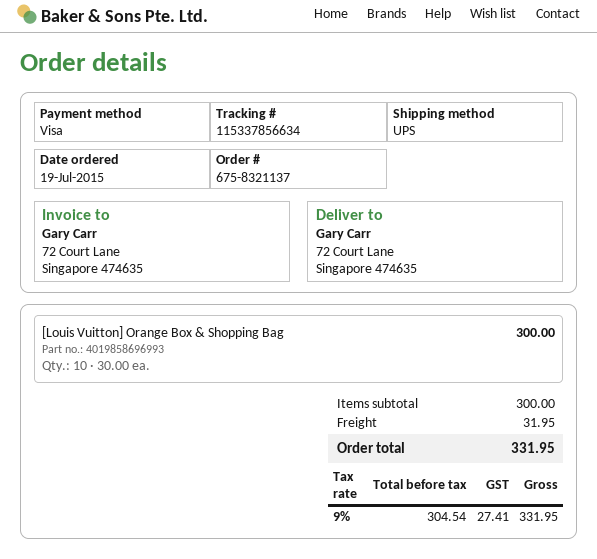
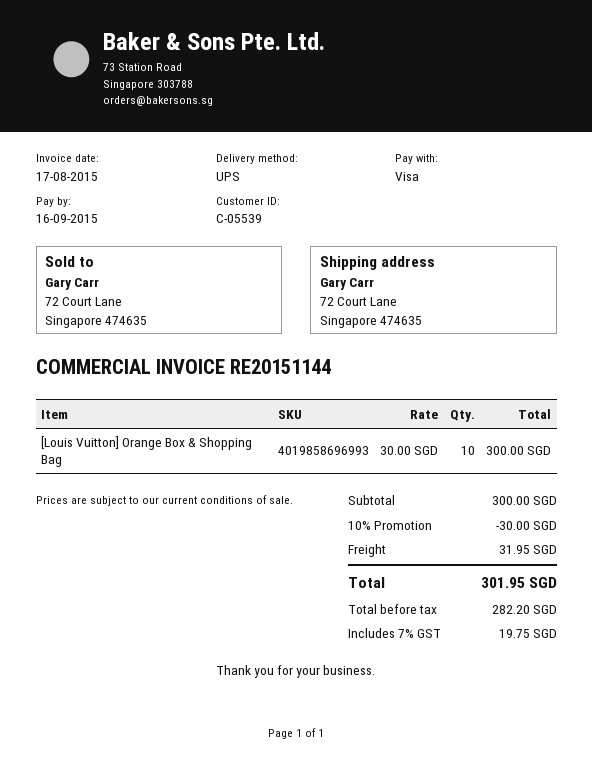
discount: none -> 10% = 30.00
net: 304.54 -> 282.20
tax: 9% = 27.41 -> 7% = 19.75
total: 331.95 -> 301.95

